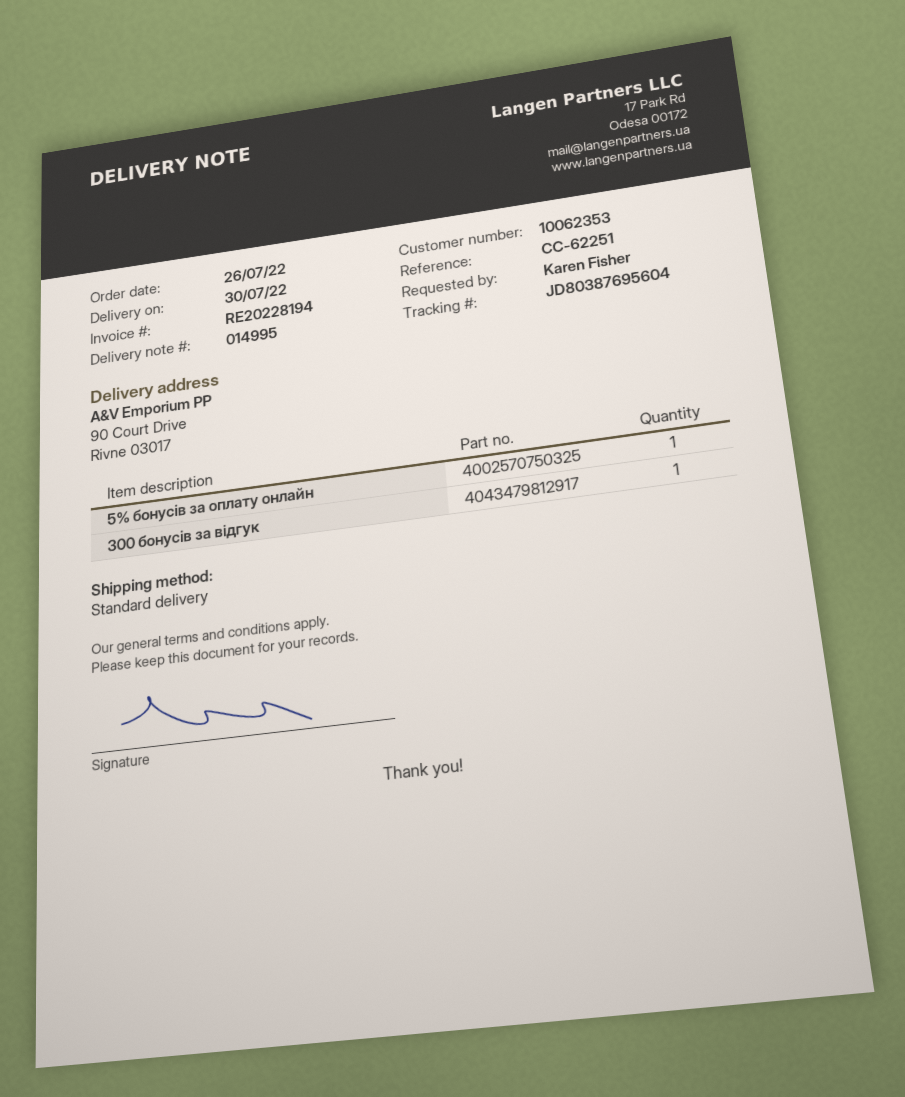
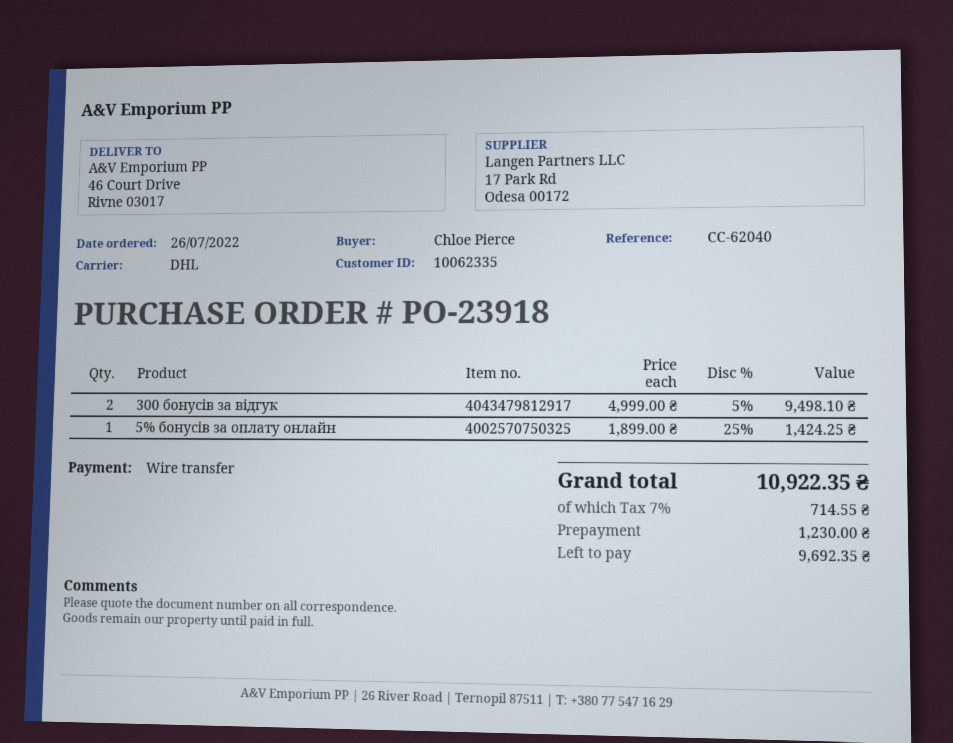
customer number: 10062353 -> 10062335
reference: CC-62251 -> CC-62040
ordered by: Karen Fisher -> Chloe Pierce
shipping method: standard -> DHL
ship to: 90 Court Drive, Rivne 03017 -> 46 Court Drive, Rivne 03017
300 бонусів за відгук: 1 -> 2

